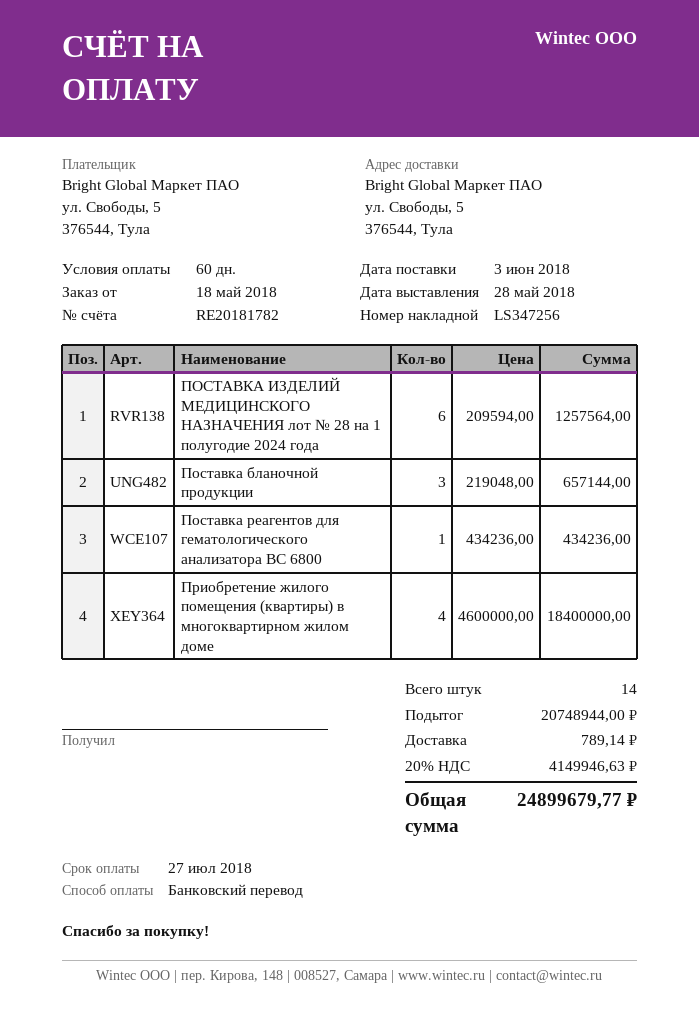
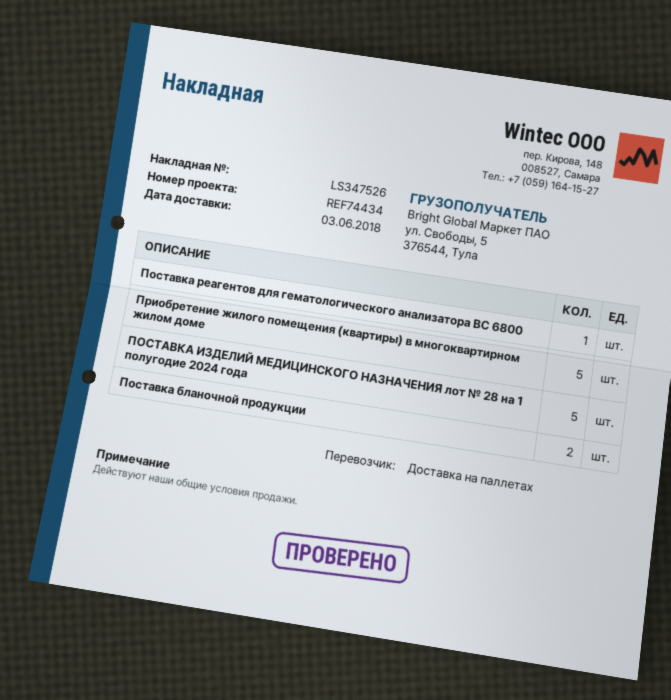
delivery note number: LS347256 -> LS347526
ПОСТАВКА ИЗДЕЛИЙ МЕДИЦИНСКОГО НАЗНАЧЕНИЯ лот № 28 на 1 полугодие 2024 года: 6 -> 5
Поставка бланочной продукции: 3 -> 2
Приобретение жилого помещения (квартиры) в многоквартирном жилом доме: 4 -> 5

